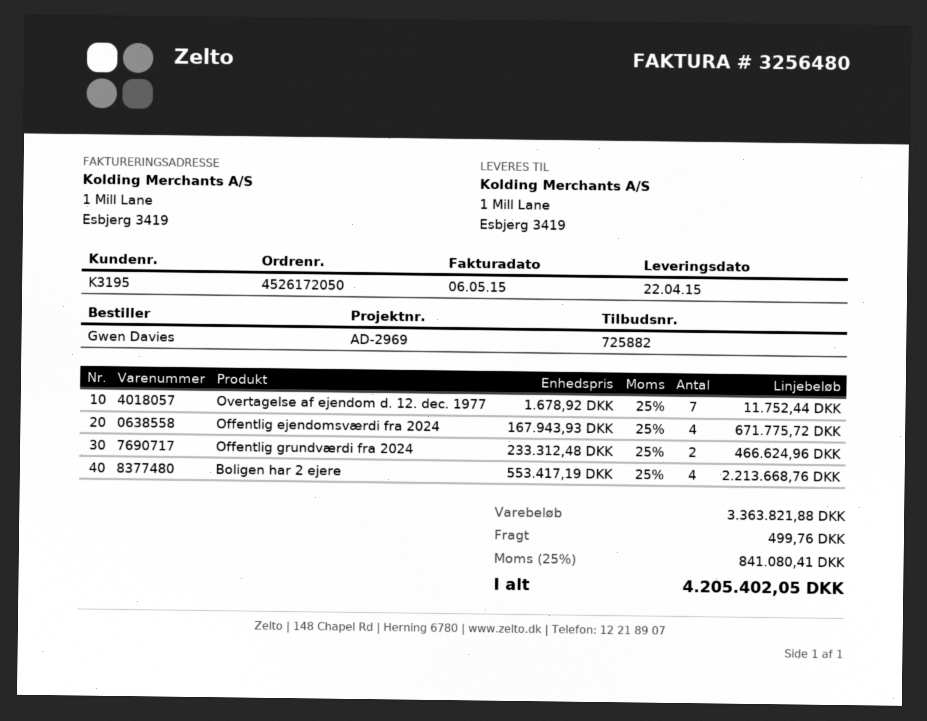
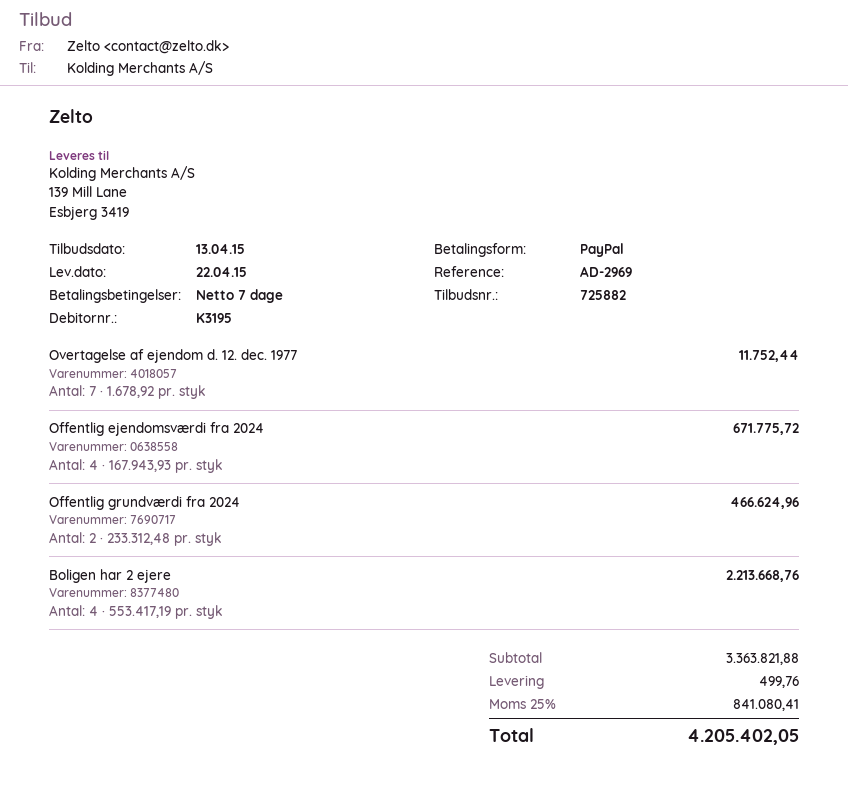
ship to: 1 Mill Lane, Esbjerg 3419 -> 139 Mill Lane, Esbjerg 3419

